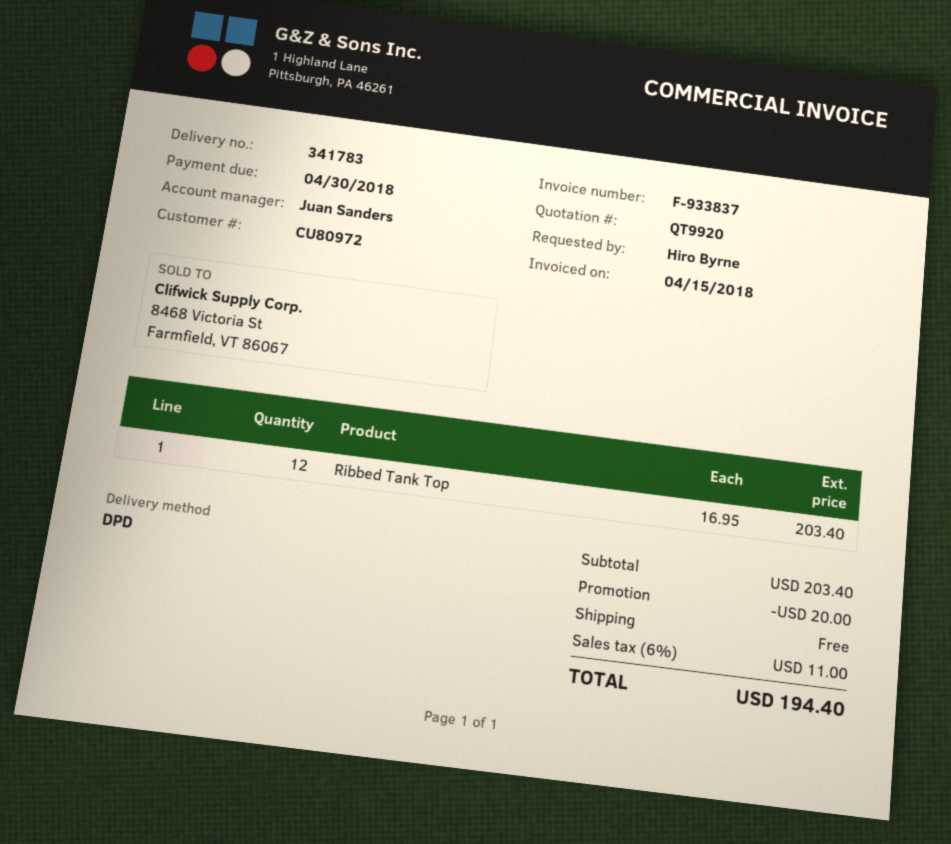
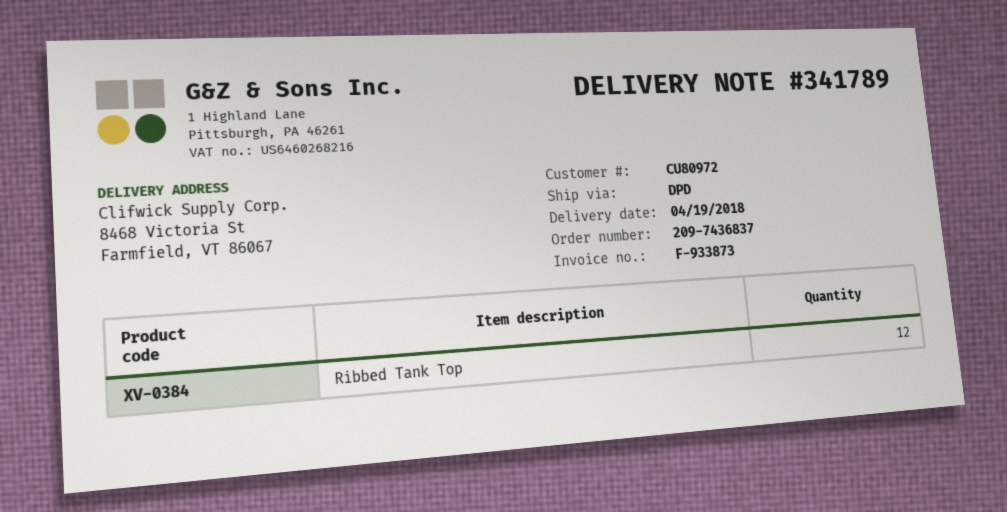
delivery note number: 341783 -> 341789
invoice number: F-933837 -> F-933873

